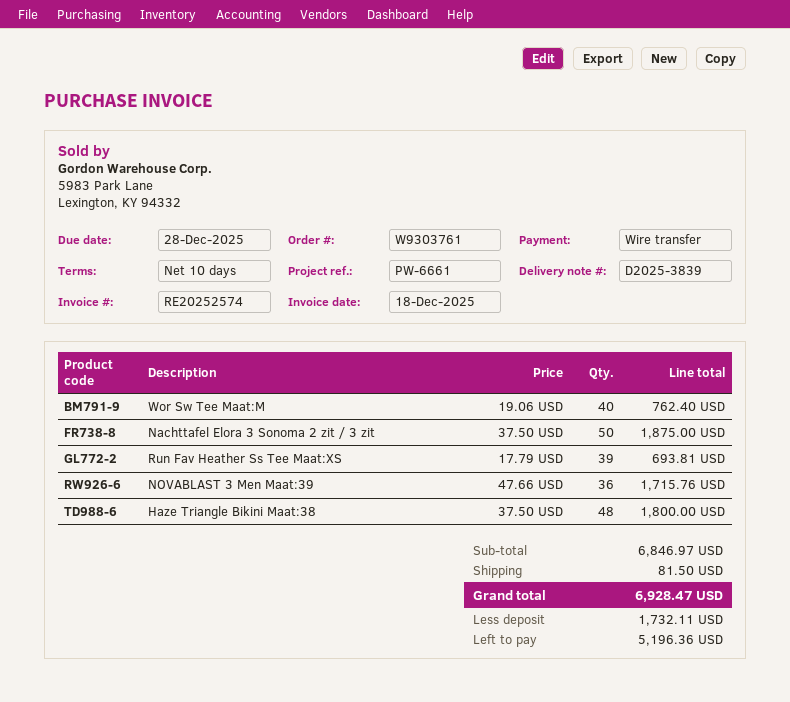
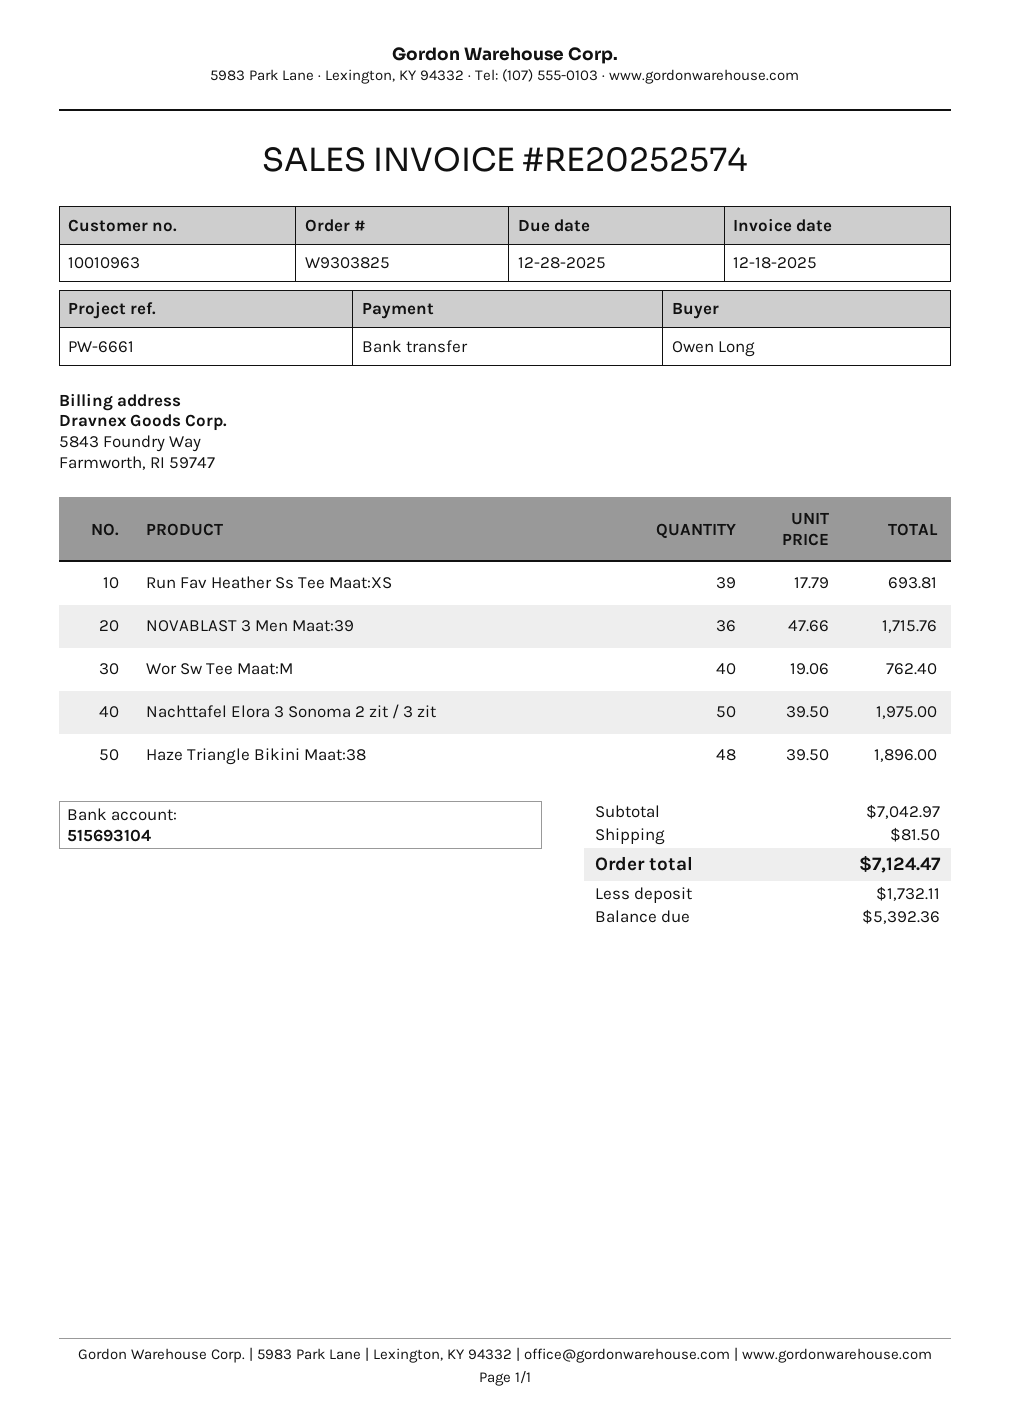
order number: W9303761 -> W9303825
Nachttafel Elora 3 Sonoma 2 zit / 3 zit: 50 x 37.50 = 1875.00 -> 50 x 39.50 = 1975.00
Haze Triangle Bikini Maat:38: 48 x 37.50 = 1800.00 -> 48 x 39.50 = 1896.00
subtotal: 6846.97 -> 7042.97
total: 6928.47 -> 7124.47
balance: 5196.36 -> 5392.36

